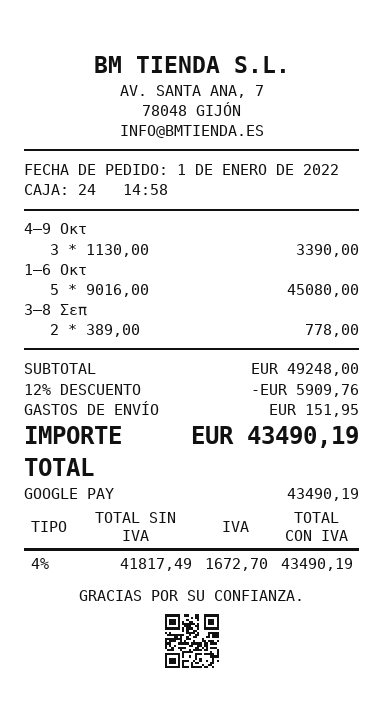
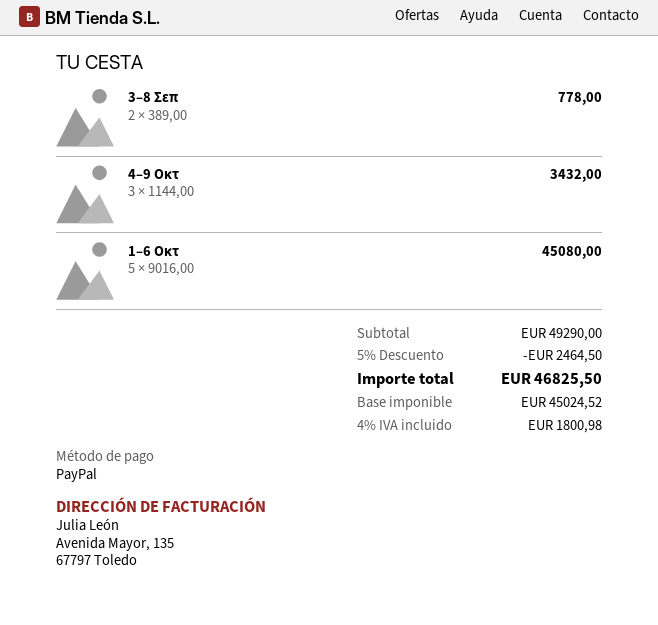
payment method: Google Pay -> PayPal
4–9 Οκτ: 3 x 1130.00 = 3390.00 -> 3 x 1144.00 = 3432.00
subtotal: 49248.00 -> 49290.00
discount: 12% = 5909.76 -> 5% = 2464.50
shipping: 151.95 -> none
net: 41817.49 -> 45024.52
tax: 4% = 1672.70 -> 4% = 1800.98
total: 43490.19 -> 46825.50

